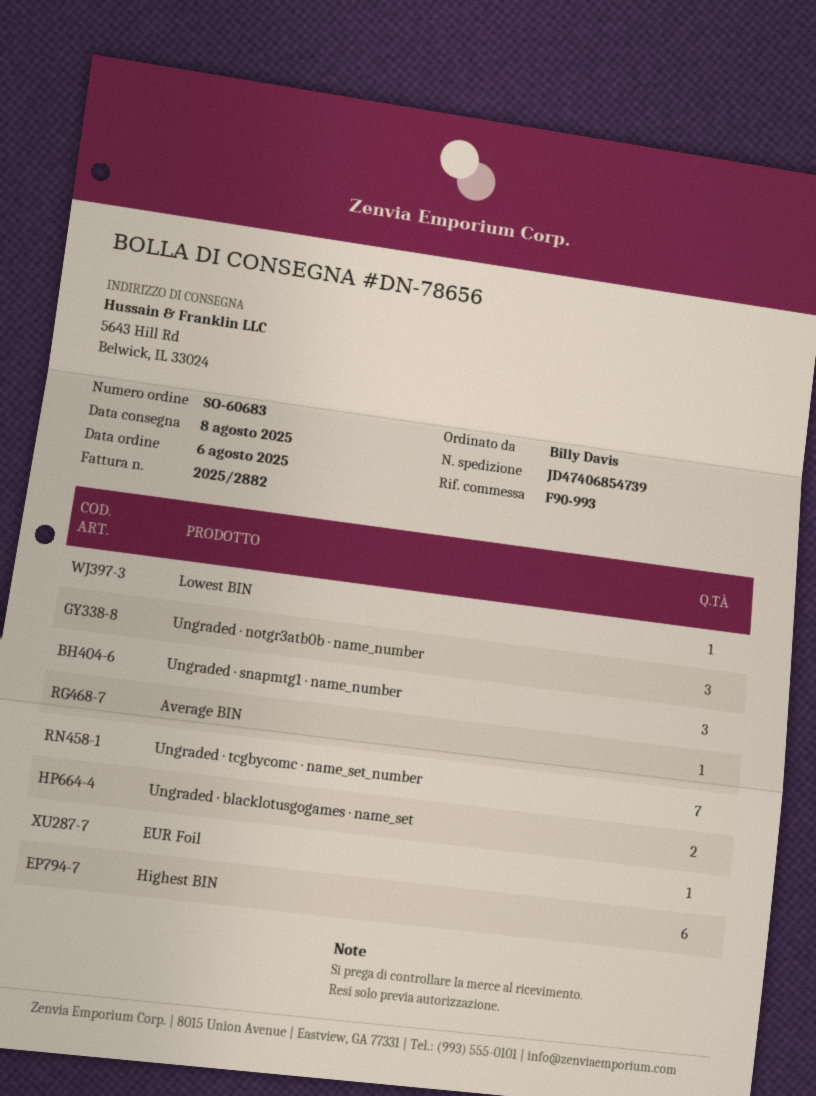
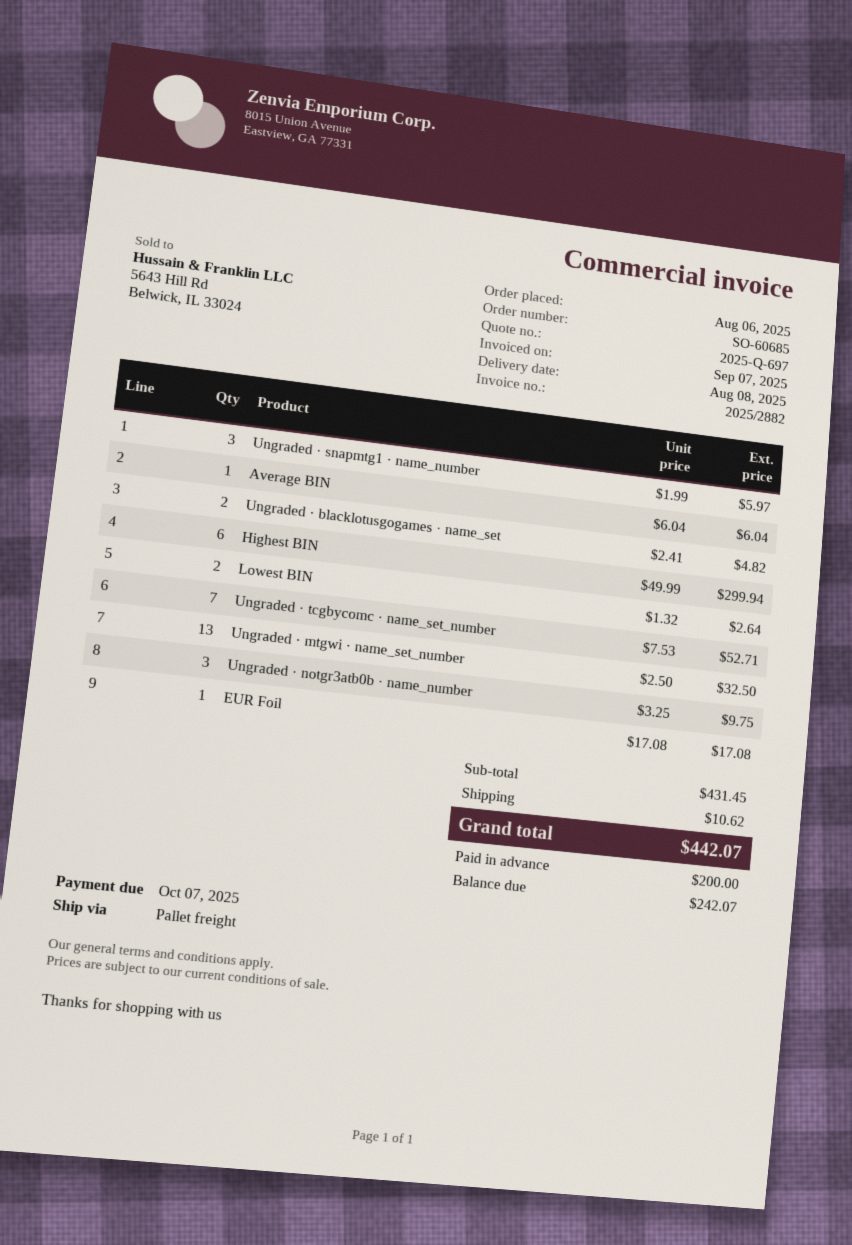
order number: SO-60683 -> SO-60685
Lowest BIN: 1 -> 2
Ungraded · mtgwi · name_set_number: none -> 13

